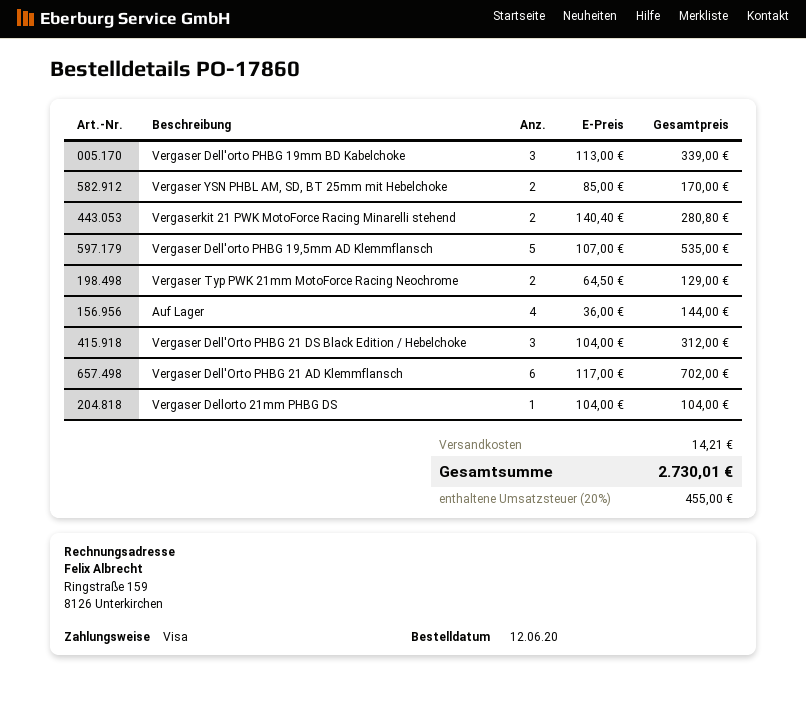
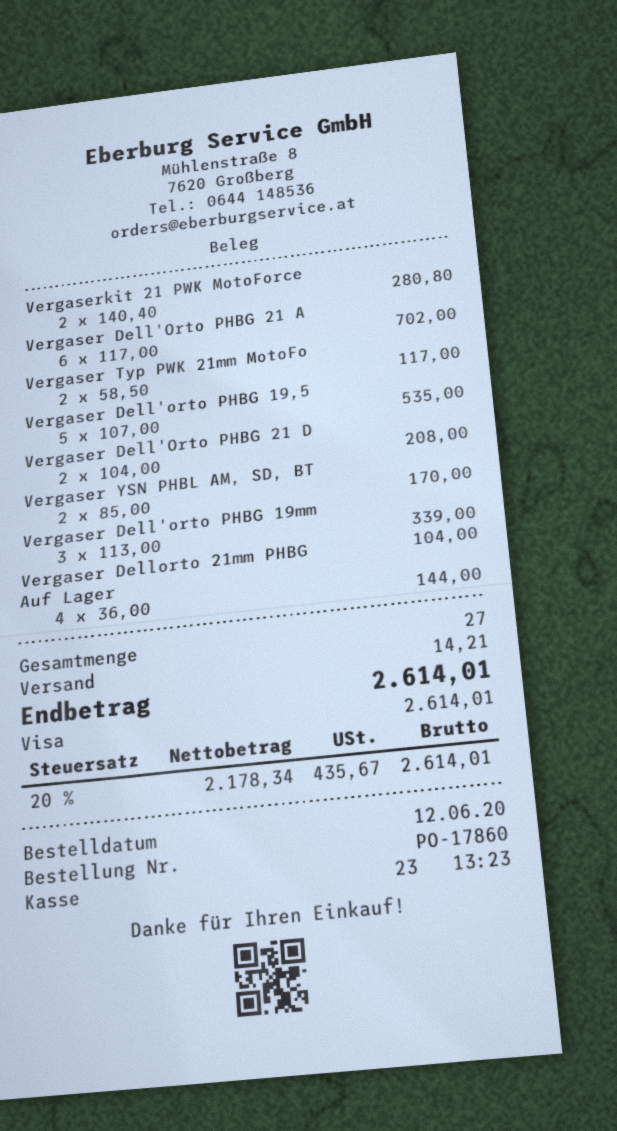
Vergaser Typ PWK 21mm MotoForce Racing Neochrome: 2 x 64.50 = 129.00 -> 2 x 58.50 = 117.00
Vergaser Dell'Orto PHBG 21 DS Black Edition / Hebelchoke: 3 x 104.00 = 312.00 -> 2 x 104.00 = 208.00
tax: 20% = 455.00 -> 20% = 435.67
total: 2730.01 -> 2614.01

